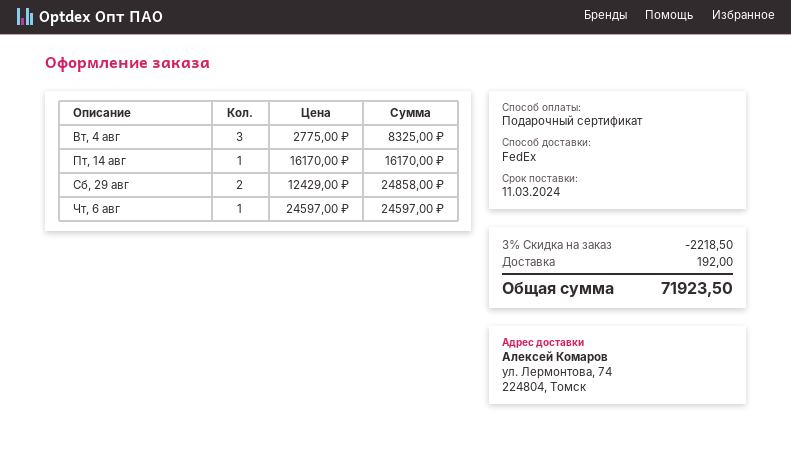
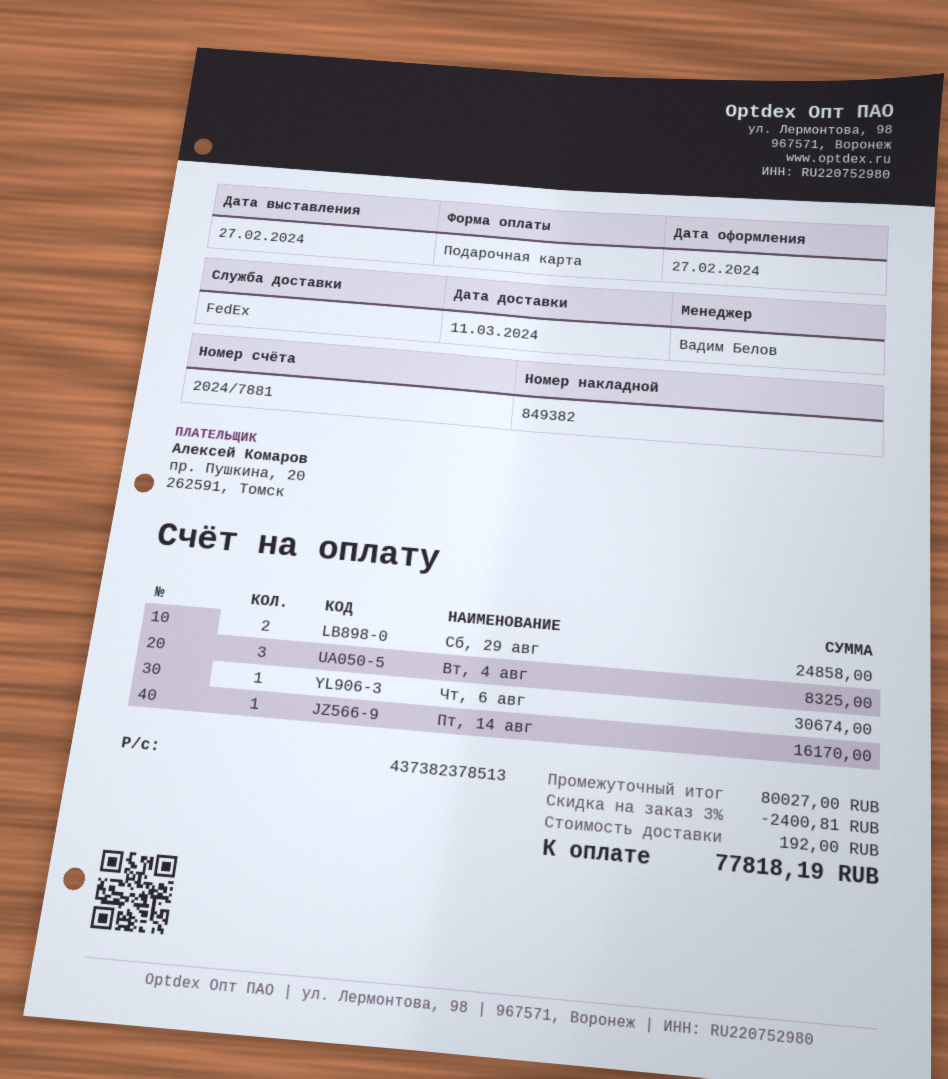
Чт, 6 авг: 1 for 24597.00 -> 1 for 30674.00
discount: 3% = 2218.50 -> 3% = 2400.81
total: 71923.50 -> 77818.19

